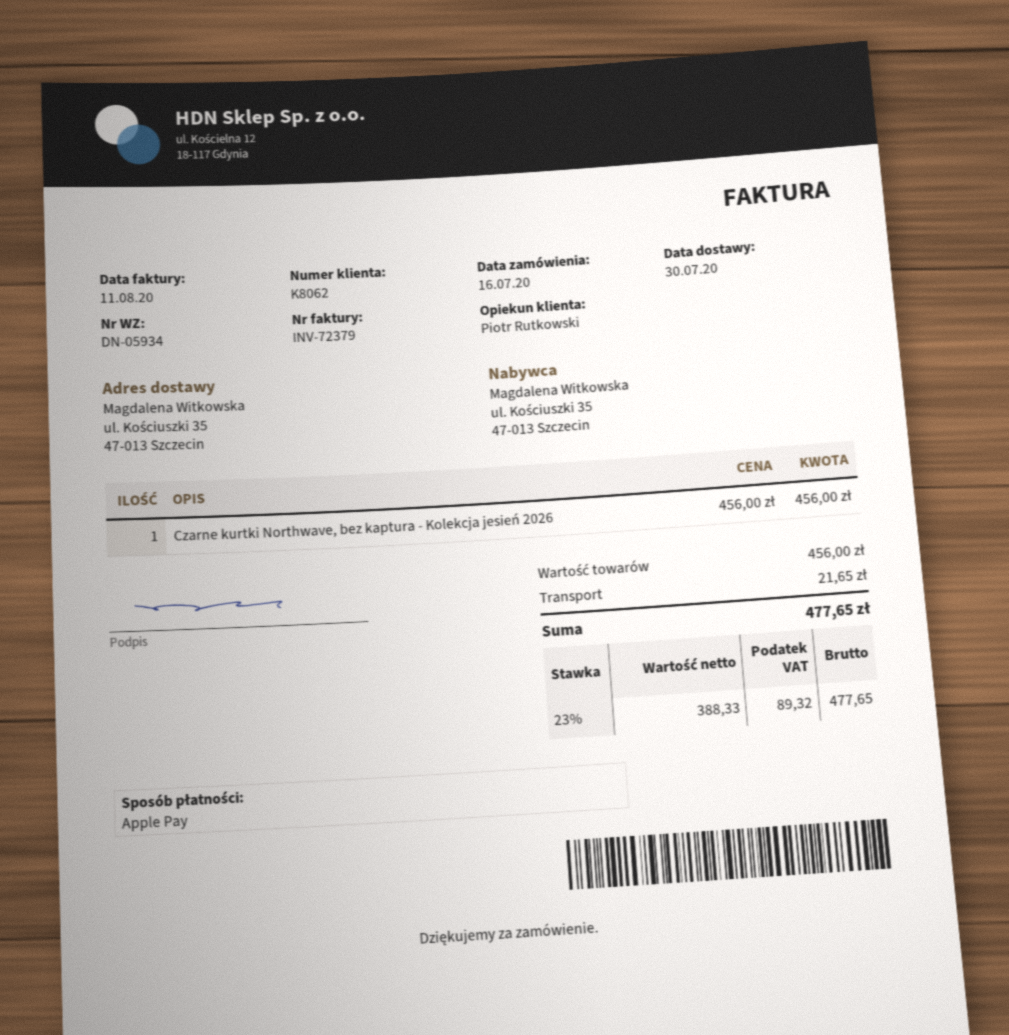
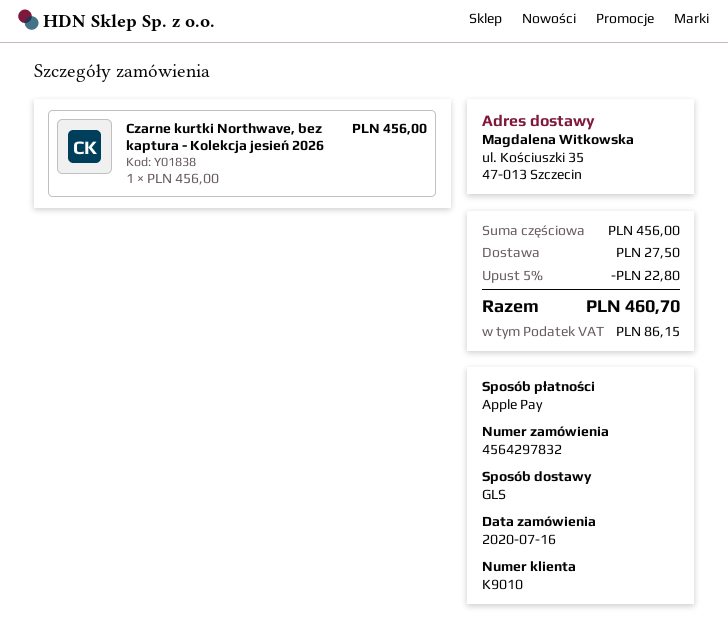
customer number: K8062 -> K9010
discount: none -> 5% = 22.80
shipping: 21.65 -> 27.50
tax: 89.32 -> 86.15
total: 477.65 -> 460.70

